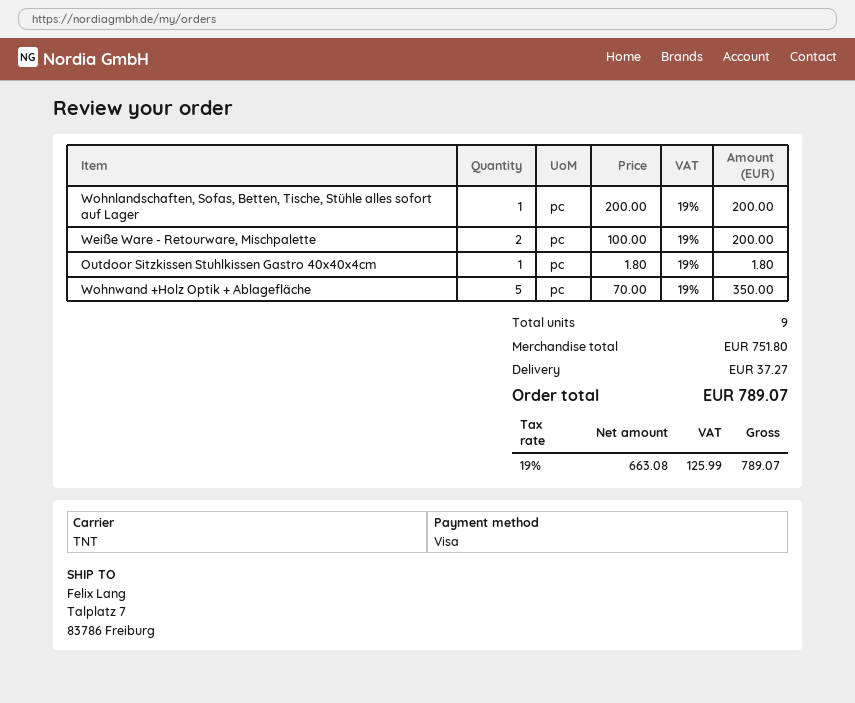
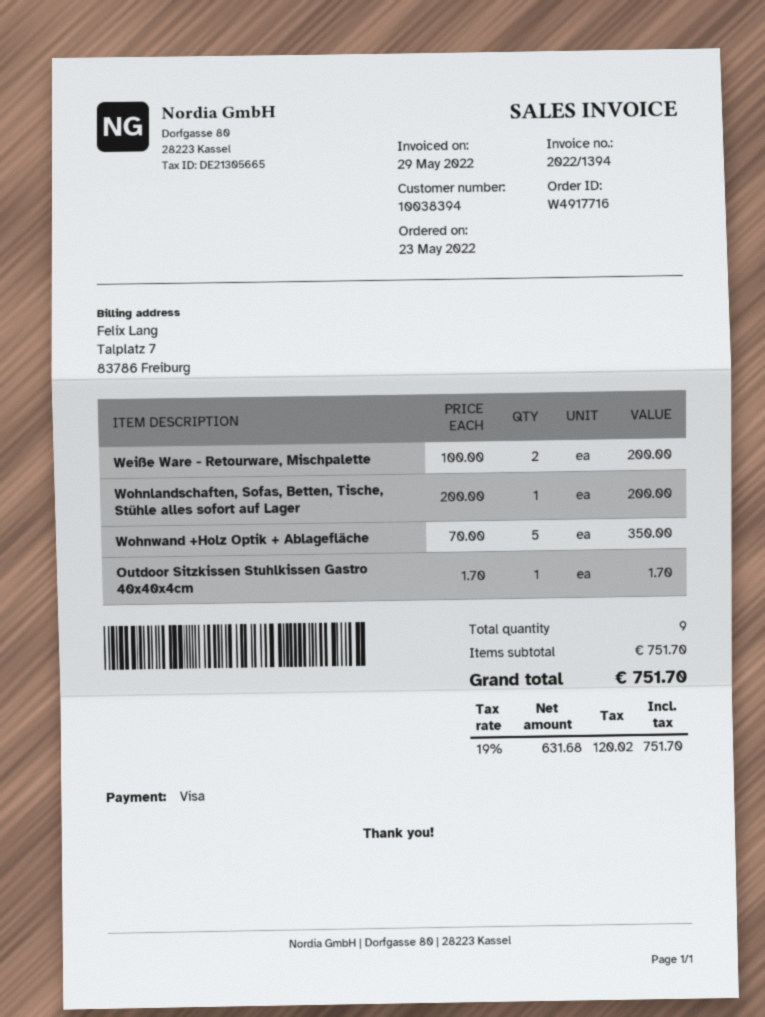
Outdoor Sitzkissen Stuhlkissen Gastro 40x40x4cm: 1 x 1.80 = 1.80 -> 1 x 1.70 = 1.70
subtotal: 751.80 -> 751.70
shipping: 37.27 -> none
net: 663.08 -> 631.68
tax: 19% = 125.99 -> 19% = 120.02
total: 789.07 -> 751.70

